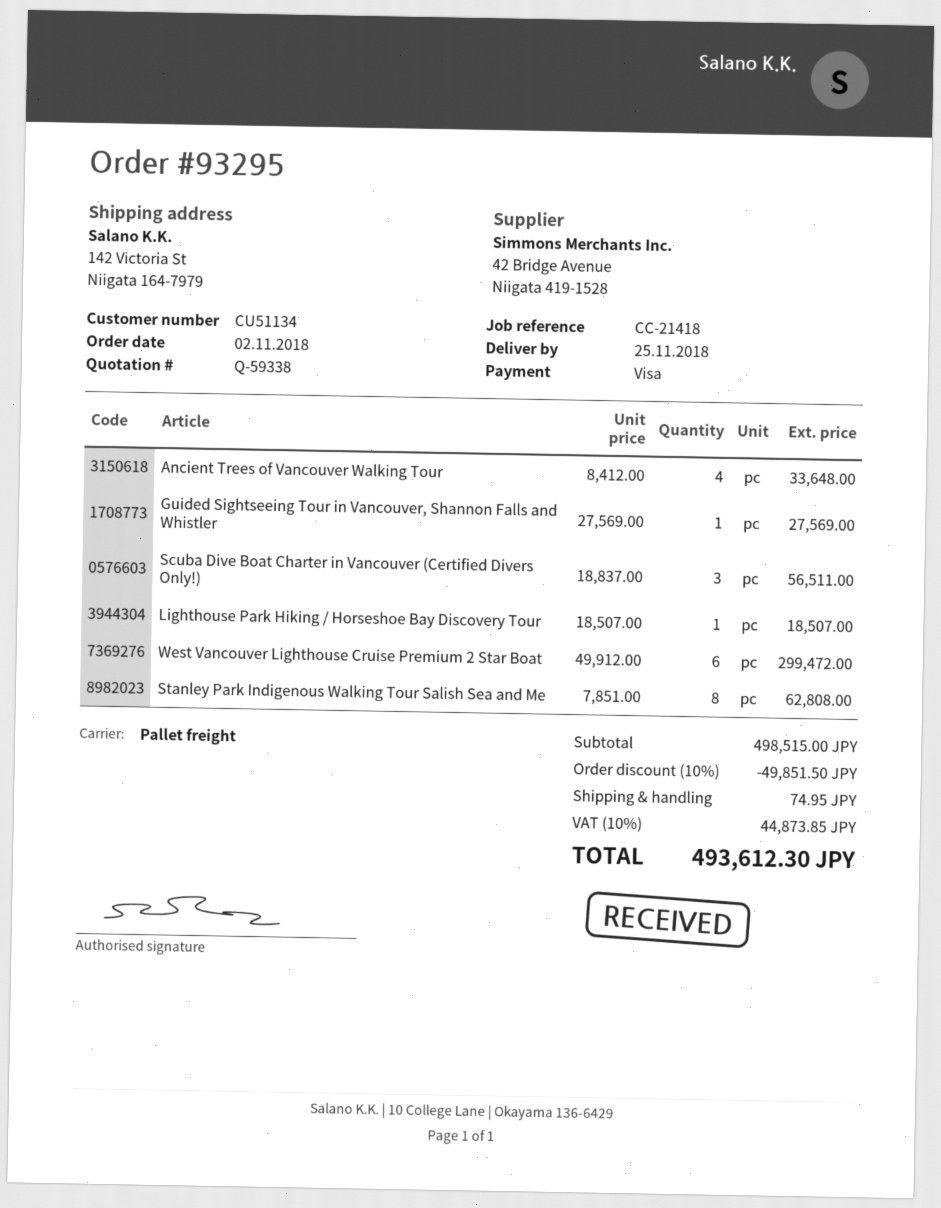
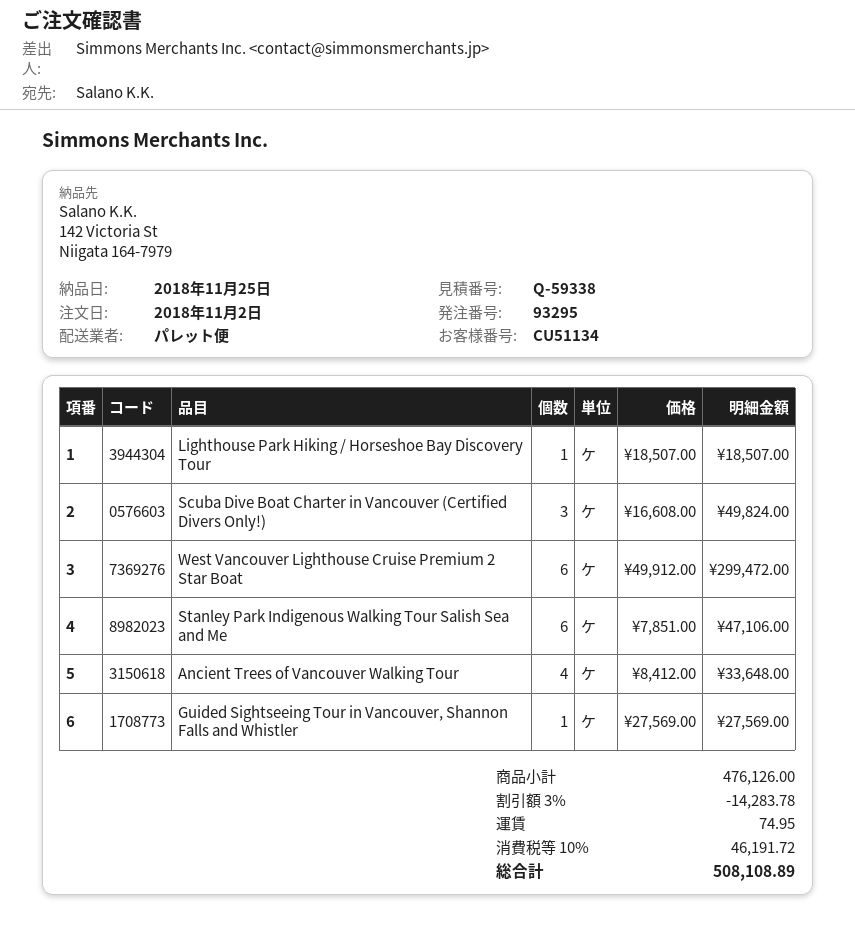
Scuba Dive Boat Charter in Vancouver (Certified Divers Only!): 3 x 18837.00 = 56511.00 -> 3 x 16608.00 = 49824.00
Stanley Park Indigenous Walking Tour Salish Sea and Me: 8 x 7851.00 = 62808.00 -> 6 x 7851.00 = 47106.00
subtotal: 498515.00 -> 476126.00
discount: 10% = 49851.50 -> 3% = 14283.78
tax: 10% = 44873.85 -> 10% = 46191.72
total: 493612.30 -> 508108.89

